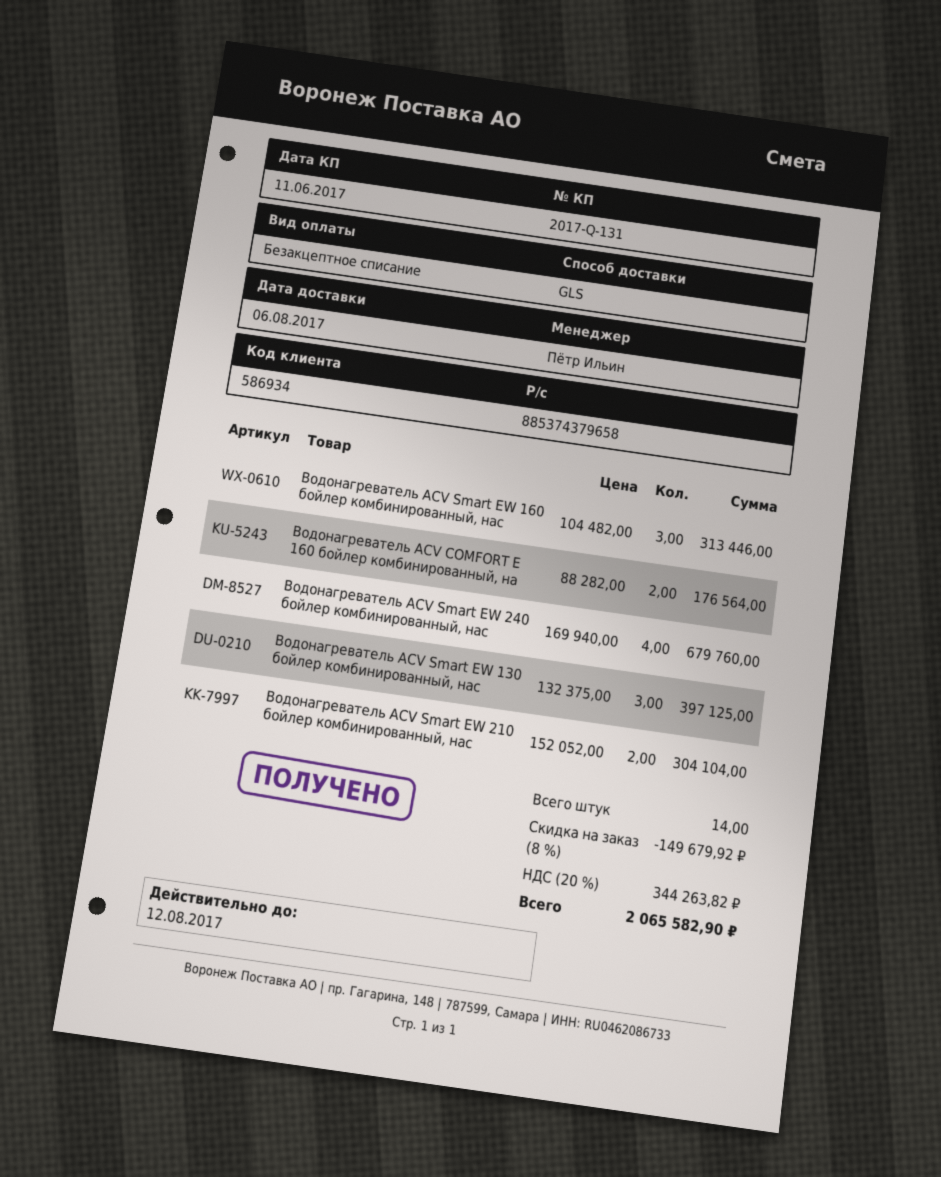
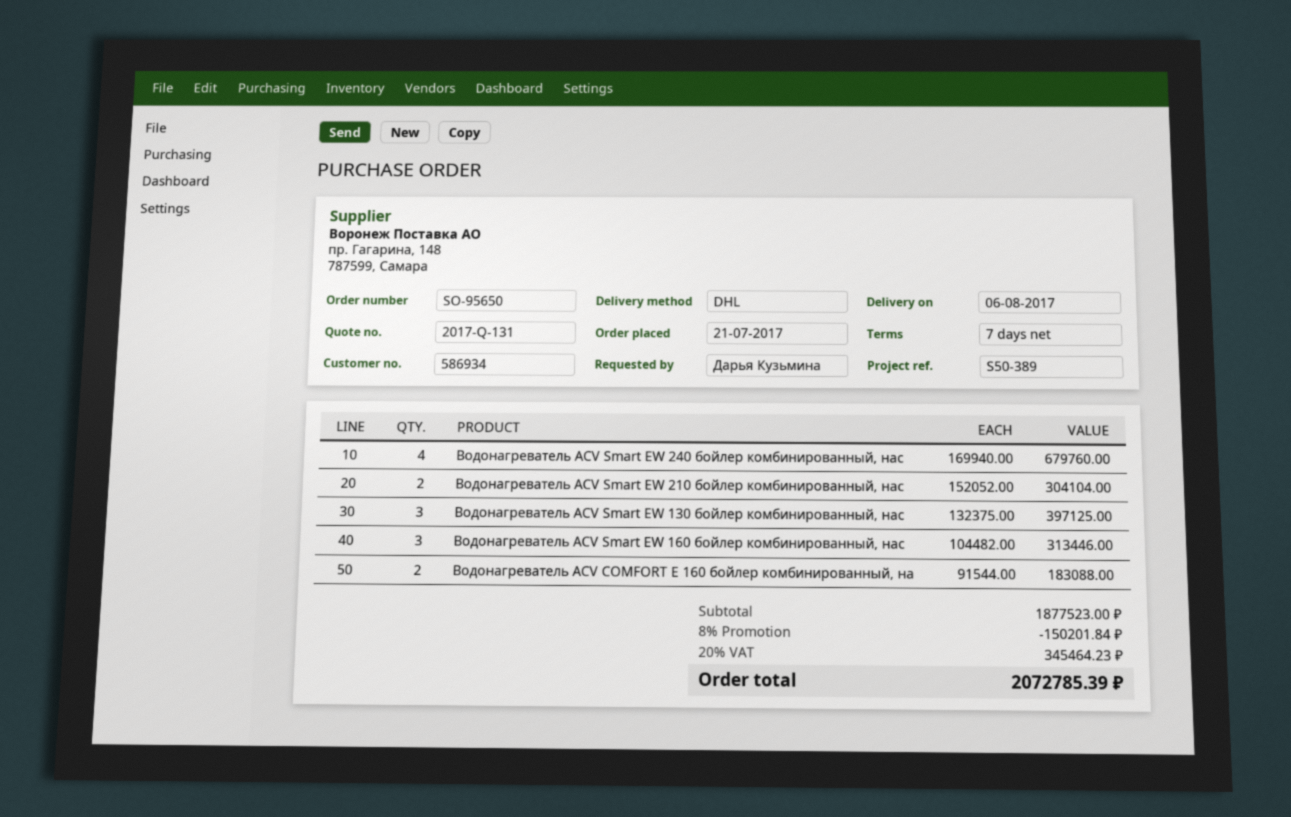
shipping method: GLS -> DHL
Водонагреватель ACV COMFORT E 160 бойлер комбинированный, на: 2 x 88282.00 = 176564.00 -> 2 x 91544.00 = 183088.00
discount: 8% = 149679.92 -> 8% = 150201.84
tax: 20% = 344263.82 -> 20% = 345464.23
total: 2065582.90 -> 2072785.39

